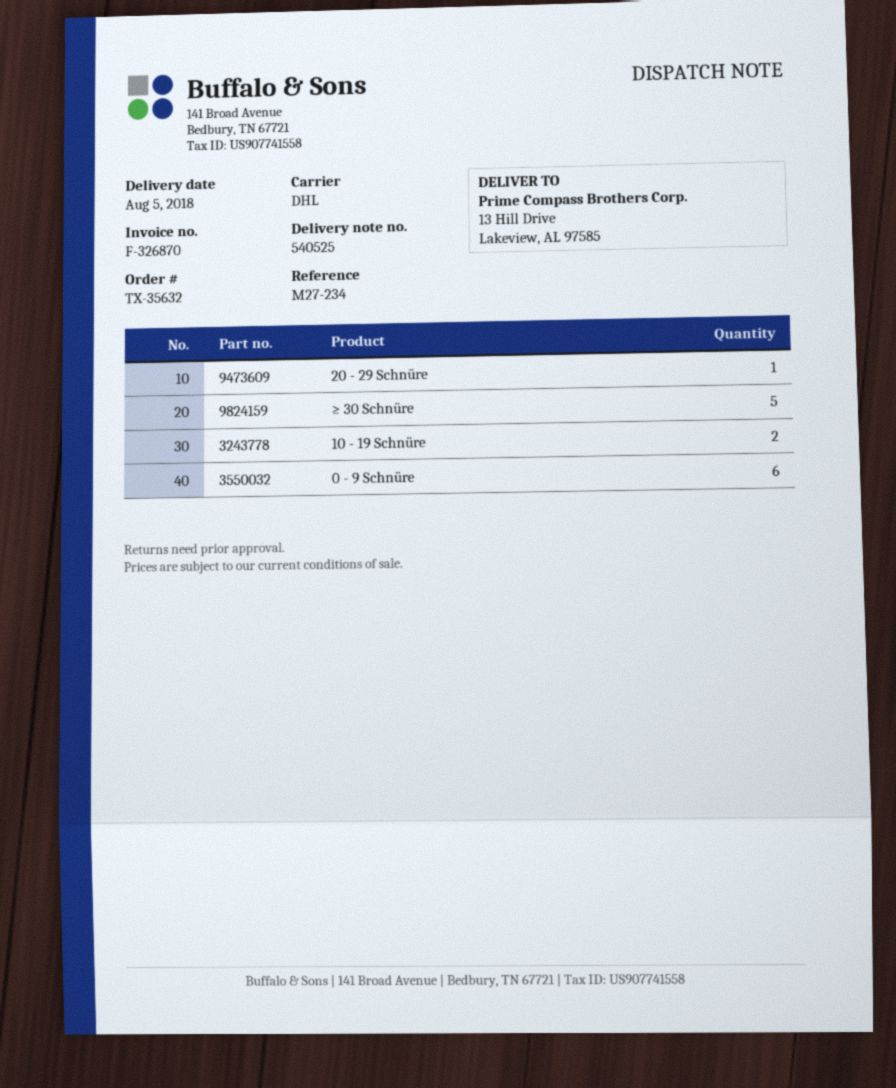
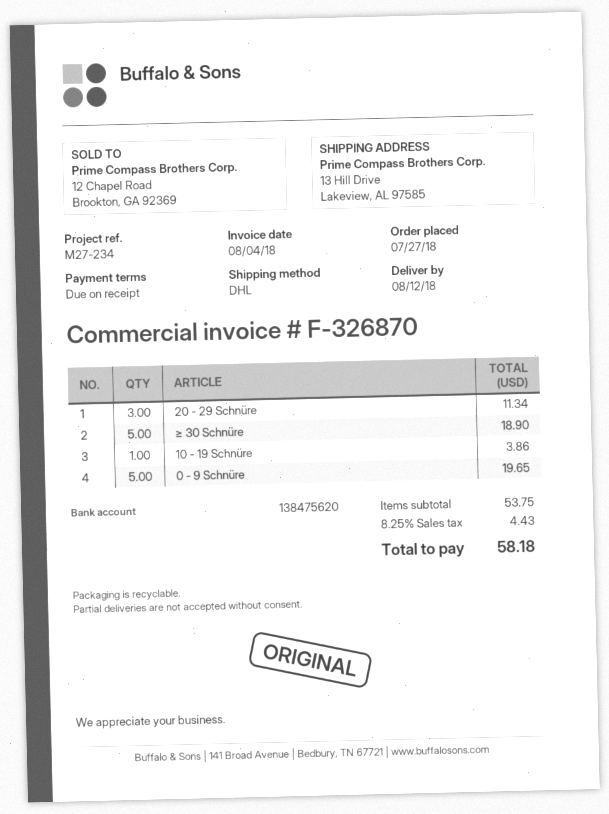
delivery date: 2018-08-05 -> 2018-08-12
20 - 29 Schnüre: 1 -> 3
10 - 19 Schnüre: 2 -> 1
0 - 9 Schnüre: 6 -> 5

